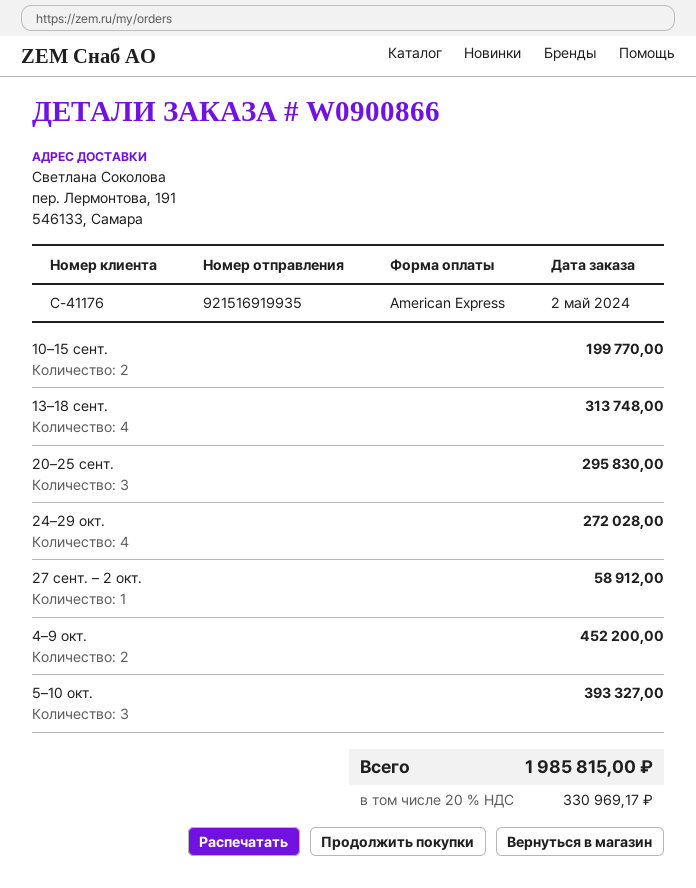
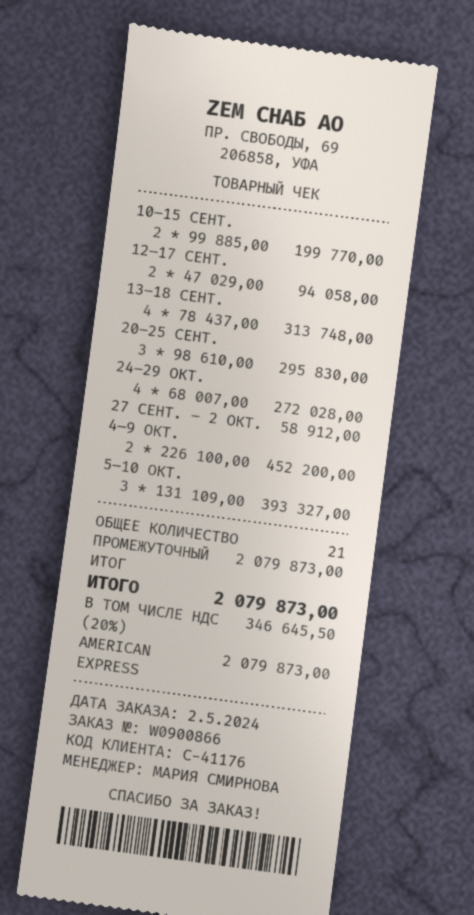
12–17 СЕНТ.: none -> 2 for 94058.00
tax: 20% = 330969.17 -> 20% = 346645.50
total: 1985815.00 -> 2079873.00

